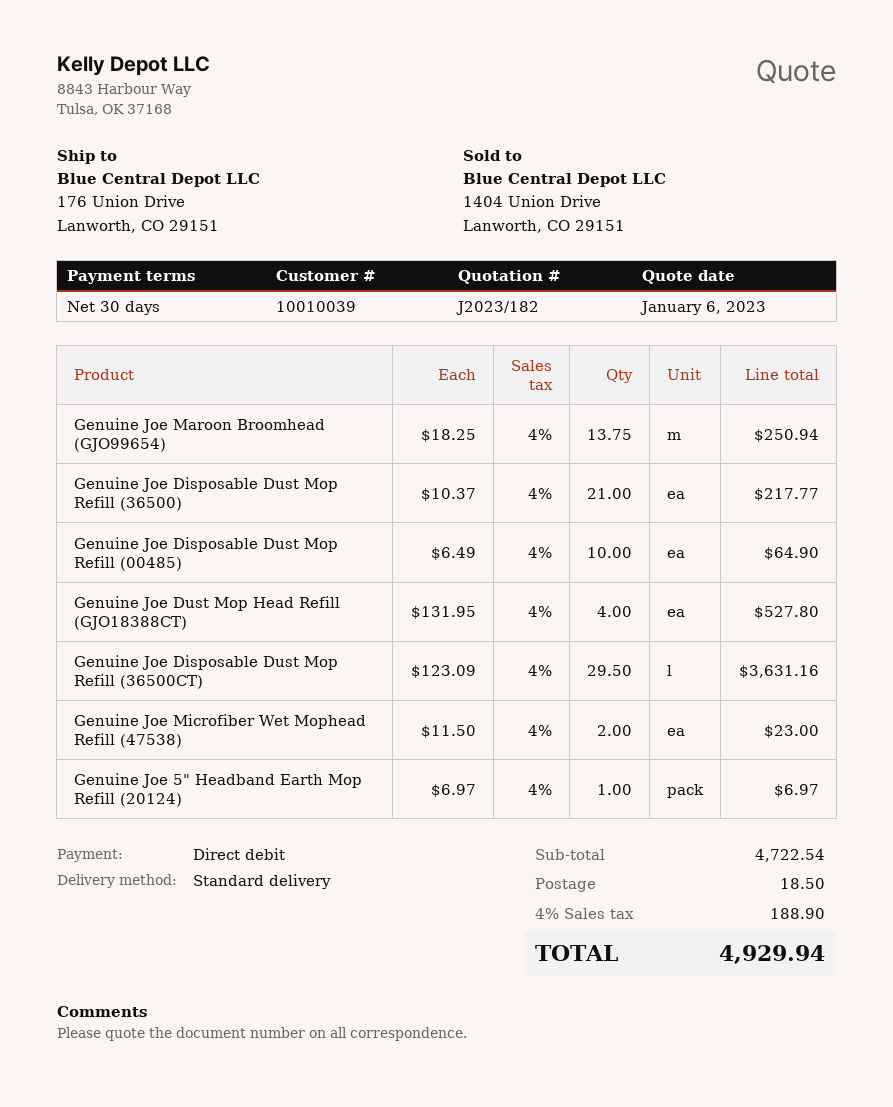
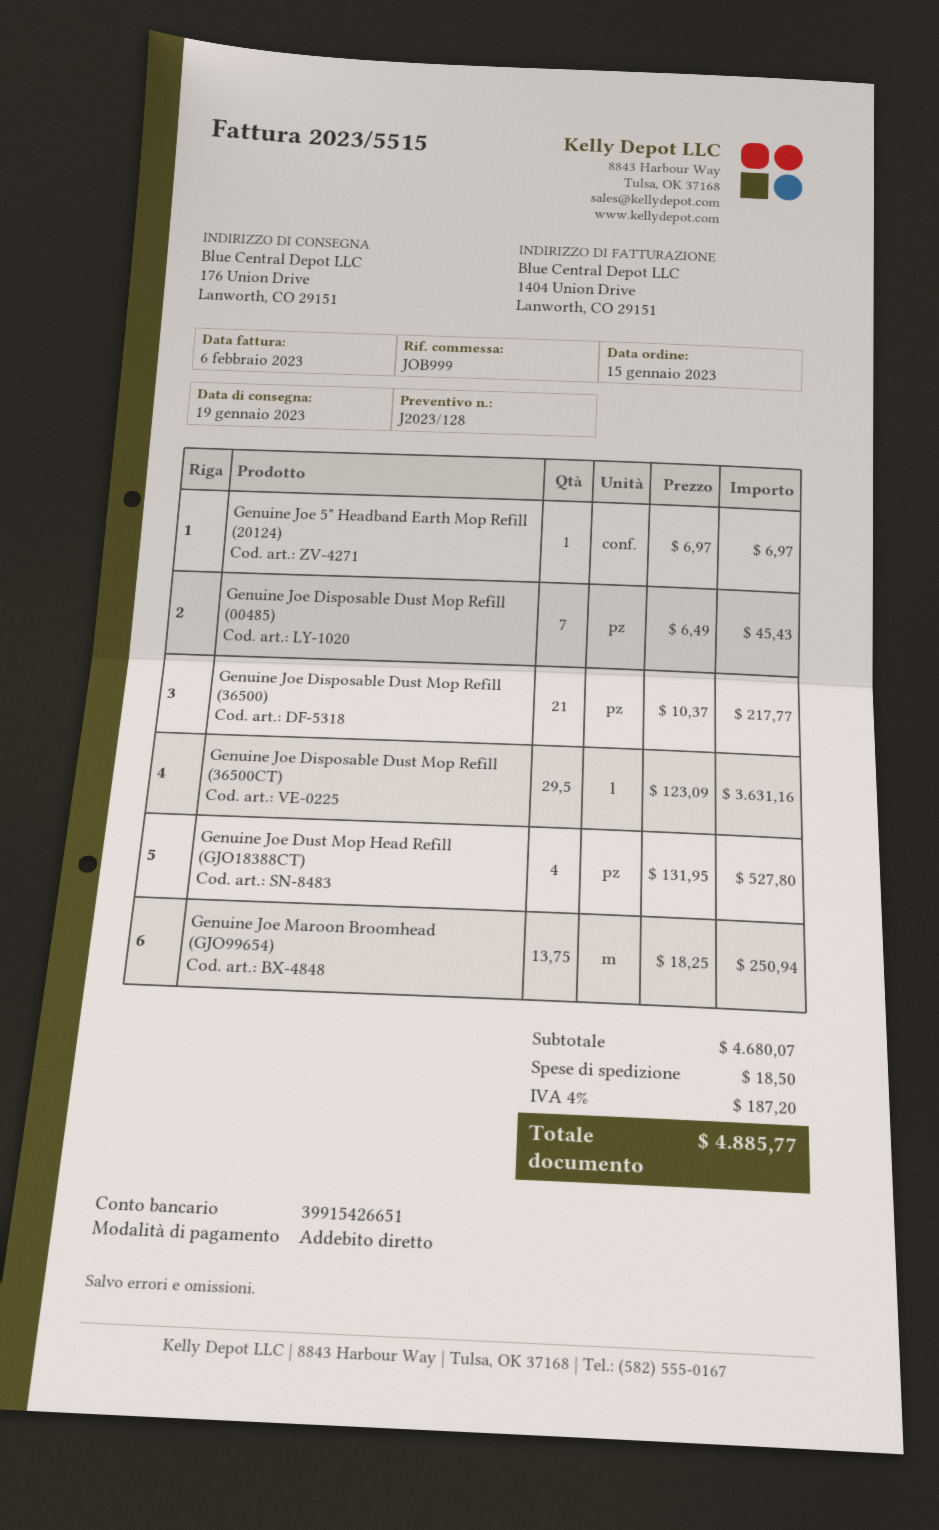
quote number: J2023/182 -> J2023/128
Genuine Joe Disposable Dust Mop Refill (00485): 10 x 6.49 = 64.90 -> 7 x 6.49 = 45.43
Genuine Joe Microfiber Wet Mophead Refill (47538): 2 x 11.50 = 23.00 -> none
subtotal: 4722.54 -> 4680.07
tax: 4% = 188.90 -> 4% = 187.20
total: 4929.94 -> 4885.77

